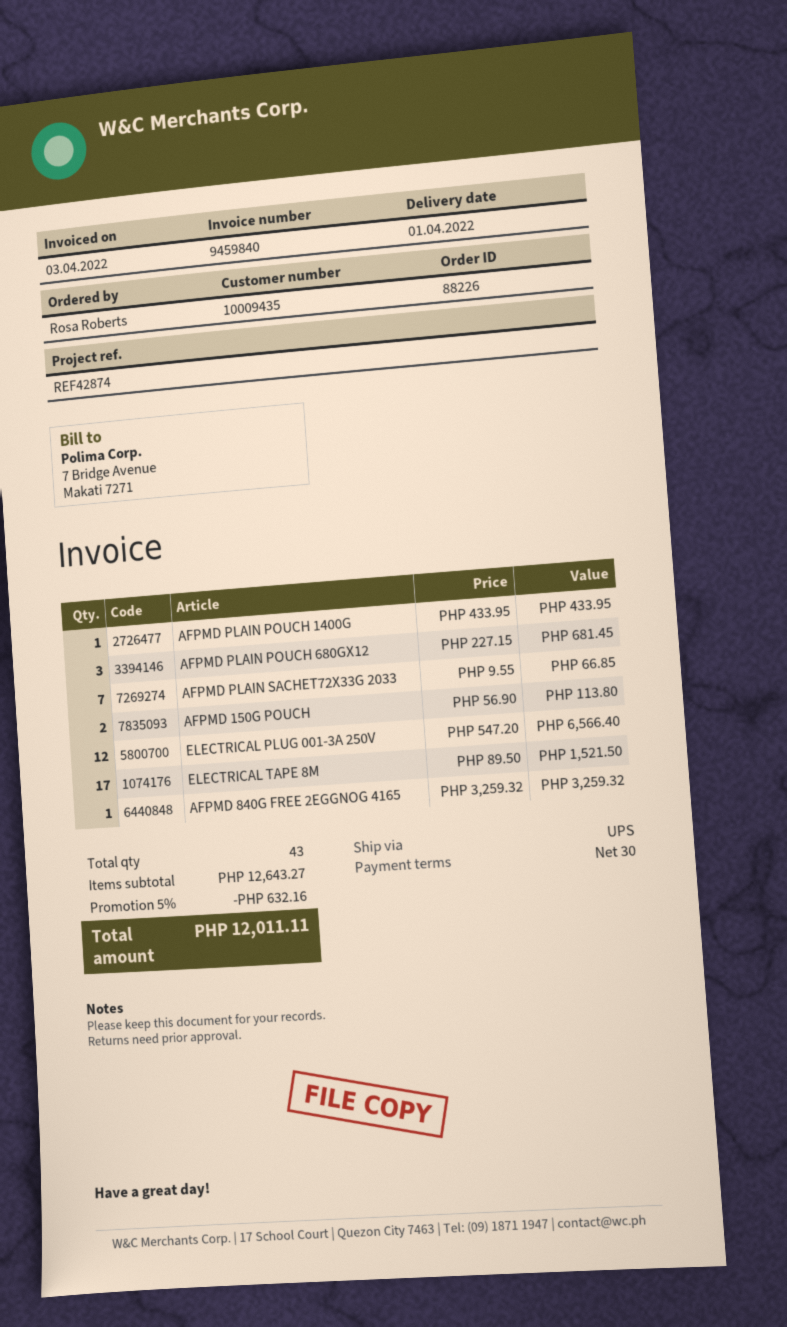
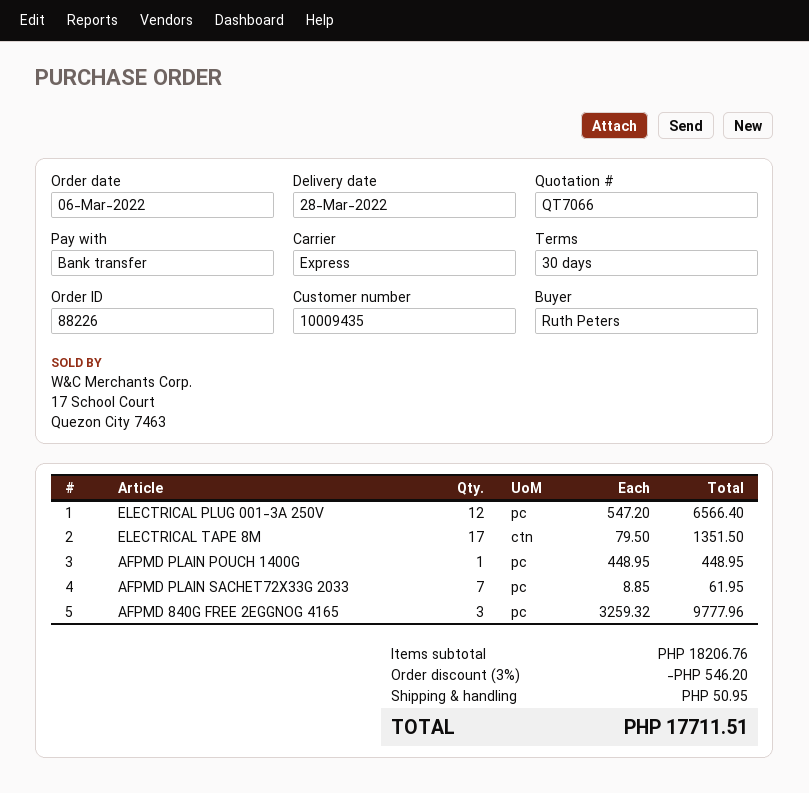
delivery date: 2022-04-01 -> 2022-03-28
ordered by: Rosa Roberts -> Ruth Peters
shipping method: UPS -> express
AFPMD PLAIN POUCH 1400G: 1 x 433.95 = 433.95 -> 1 x 448.95 = 448.95
AFPMD PLAIN POUCH 680GX12: 3 x 227.15 = 681.45 -> none
AFPMD PLAIN SACHET72X33G 2033: 7 x 9.55 = 66.85 -> 7 x 8.85 = 61.95
AFPMD 150G POUCH: 2 x 56.90 = 113.80 -> none
ELECTRICAL TAPE 8M: 17 x 89.50 = 1521.50 -> 17 x 79.50 = 1351.50
AFPMD 840G FREE 2EGGNOG 4165: 1 x 3259.32 = 3259.32 -> 3 x 3259.32 = 9777.96
subtotal: 12643.27 -> 18206.76
discount: 5% = 632.16 -> 3% = 546.20
shipping: none -> 50.95
total: 12011.11 -> 17711.51

